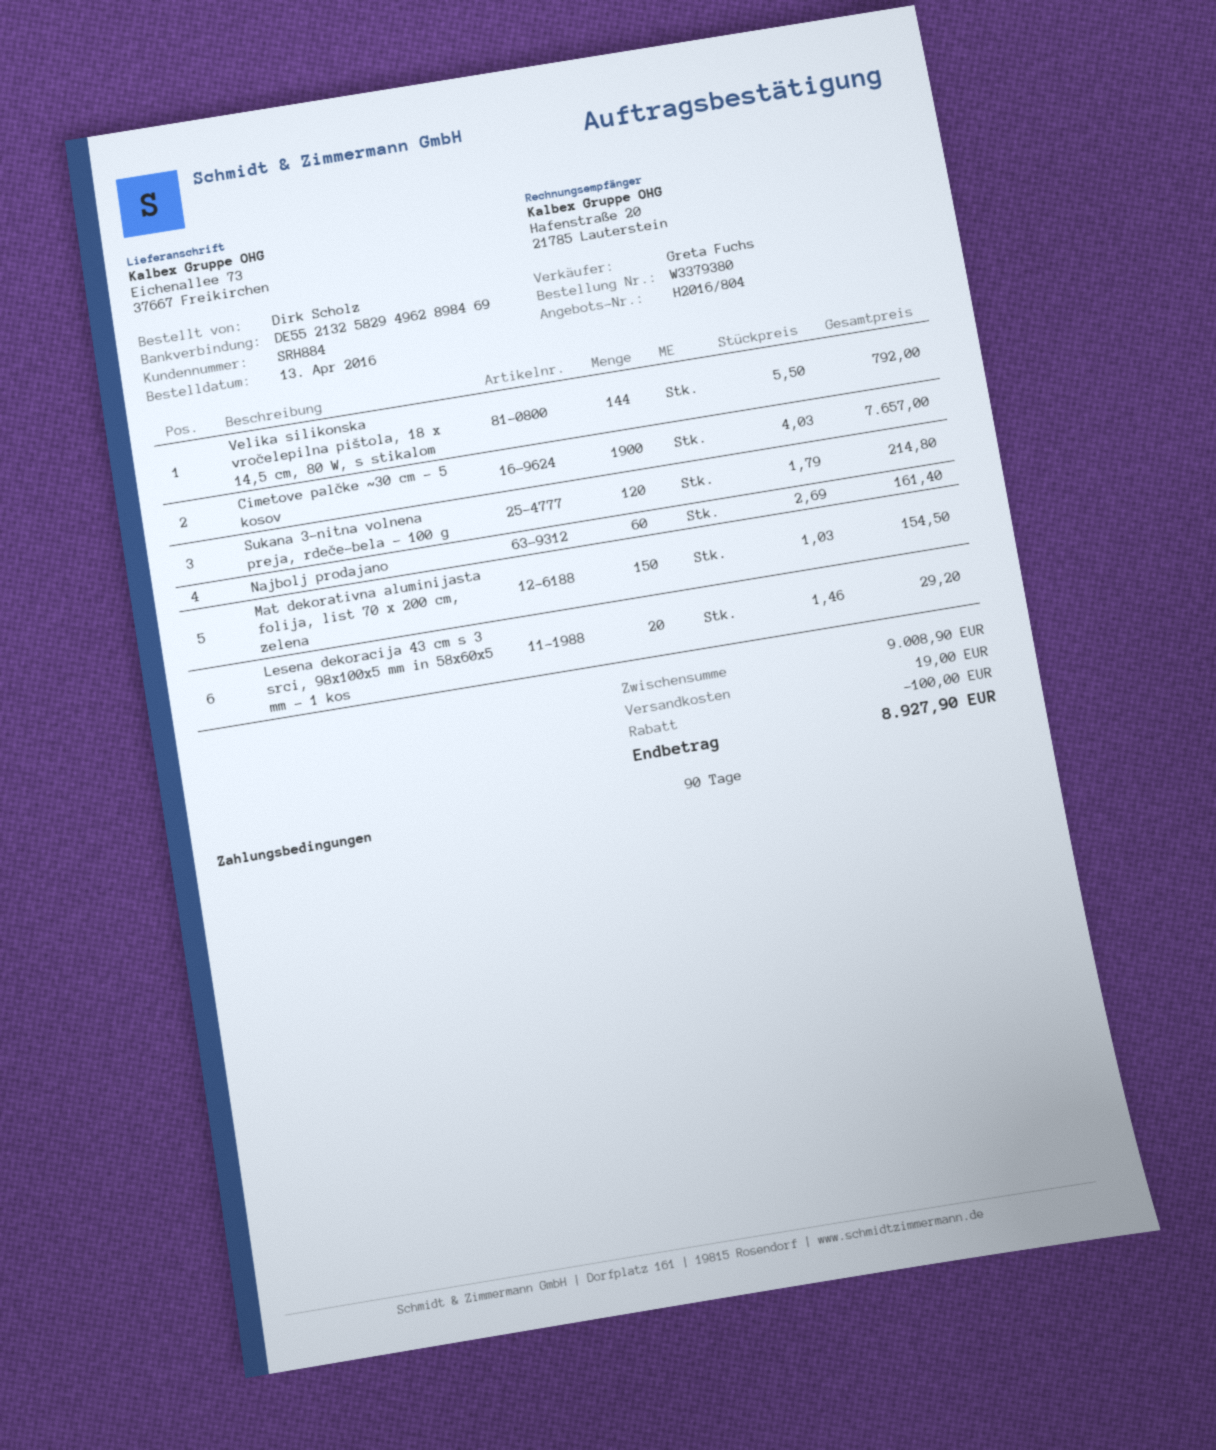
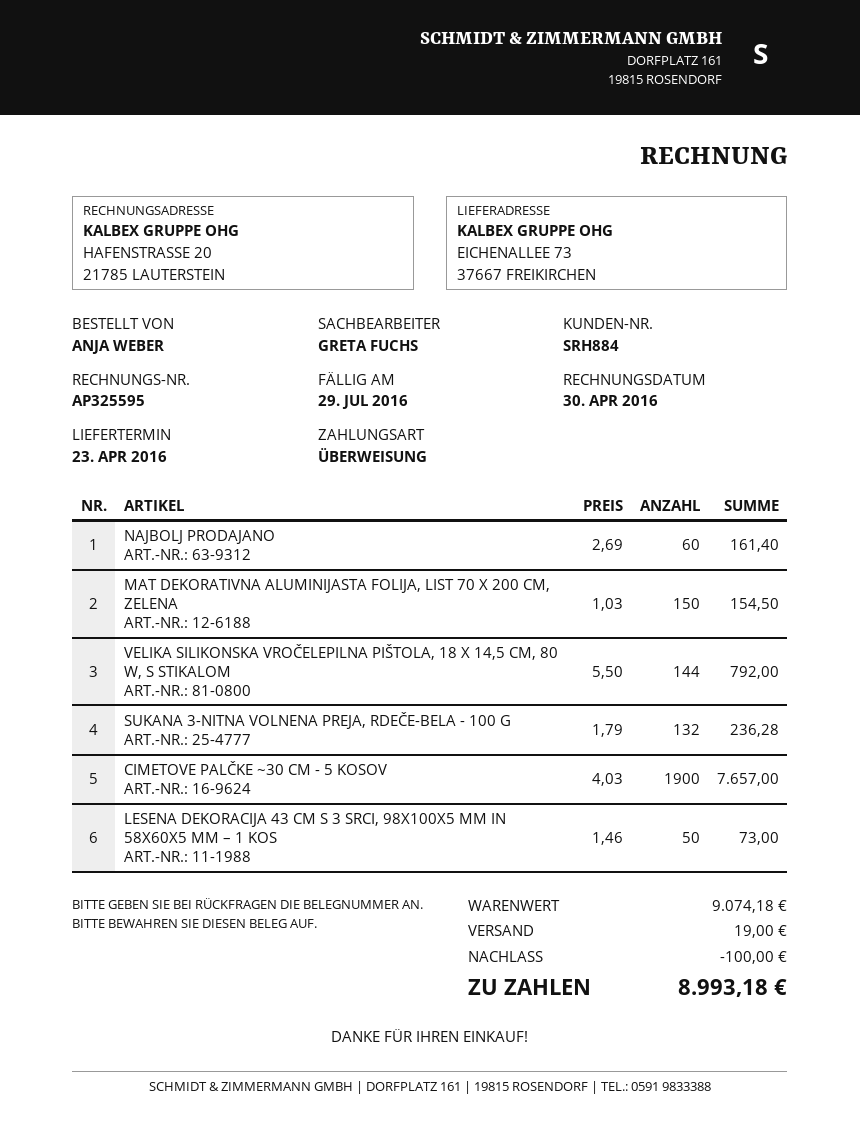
ordered by: Dirk Scholz -> ANJA WEBER
Sukana 3-nitna volnena preja, rdeče-bela - 100 g: 120 x 1.79 = 214.80 -> 132 x 1.79 = 236.28
Lesena dekoracija 43 cm s 3 srci, 98x100x5 mm in 58x60x5 mm – 1 kos: 20 x 1.46 = 29.20 -> 50 x 1.46 = 73.00
subtotal: 9008.90 -> 9074.18
total: 8927.90 -> 8993.18

